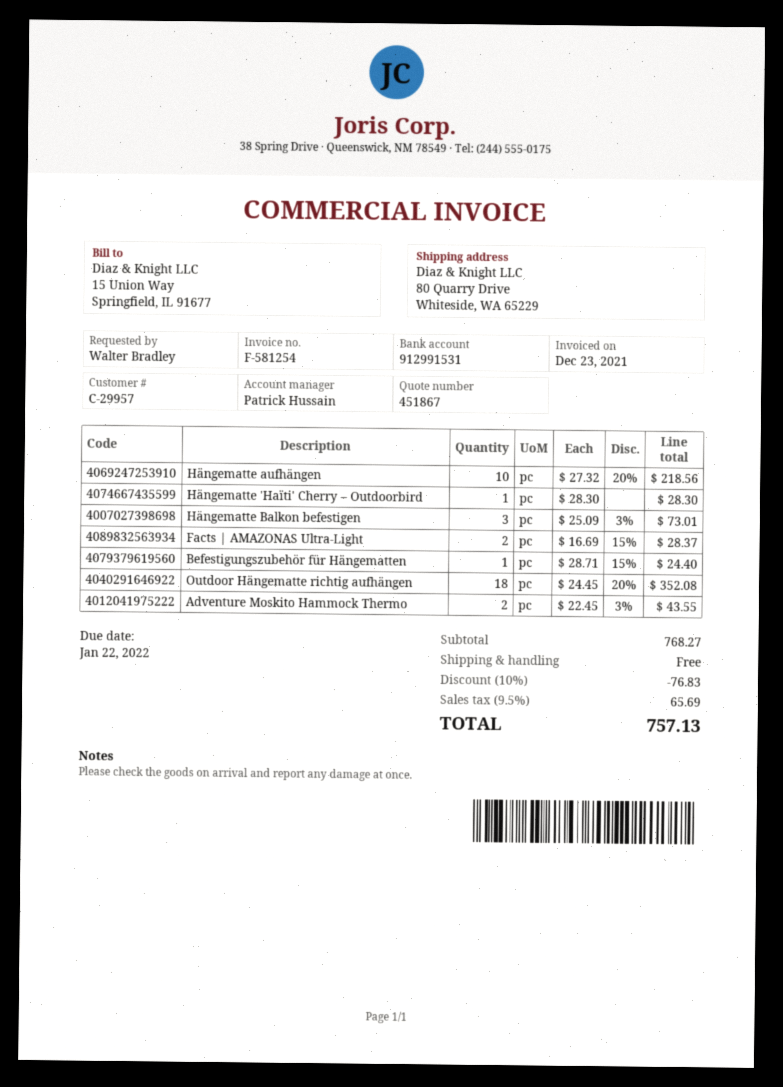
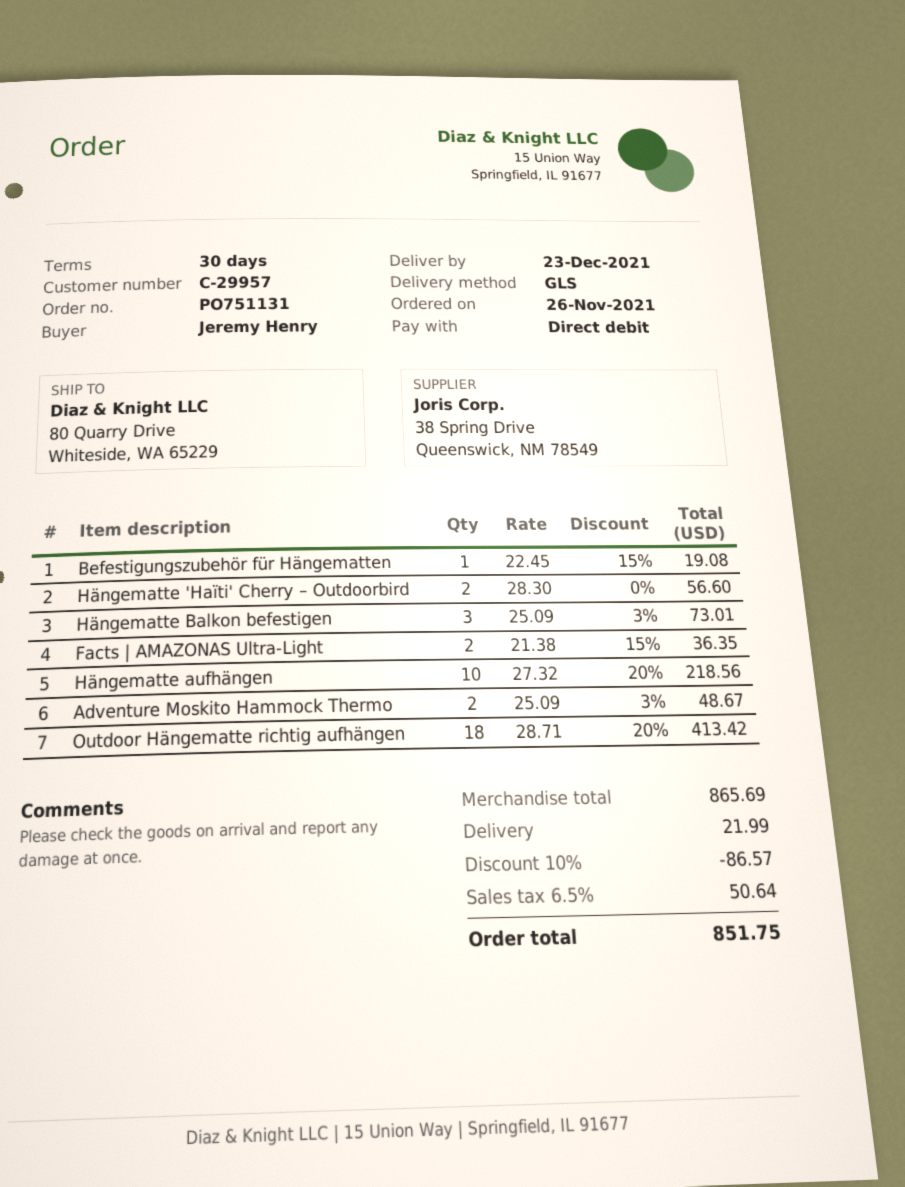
ordered by: Walter Bradley -> Jeremy Henry
Hängematte 'Haïti' Cherry – Outdoorbird: 1 x 28.30 = 28.30 -> 2 x 28.30 = 56.60
Facts | AMAZONAS Ultra-Light: 2 x 16.69 - 15% = 28.37 -> 2 x 21.38 - 15% = 36.35
Befestigungszubehör für Hängematten: 1 x 28.71 - 15% = 24.40 -> 1 x 22.45 - 15% = 19.08
Outdoor Hängematte richtig aufhängen: 18 x 24.45 - 20% = 352.08 -> 18 x 28.71 - 20% = 413.42
Adventure Moskito Hammock Thermo: 2 x 22.45 - 3% = 43.55 -> 2 x 25.09 - 3% = 48.67
subtotal: 768.27 -> 865.69
discount: 10% = 76.83 -> 10% = 86.57
shipping: 0.00 -> 21.99
tax: 9.5% = 65.69 -> 6.5% = 50.64
total: 757.13 -> 851.75

